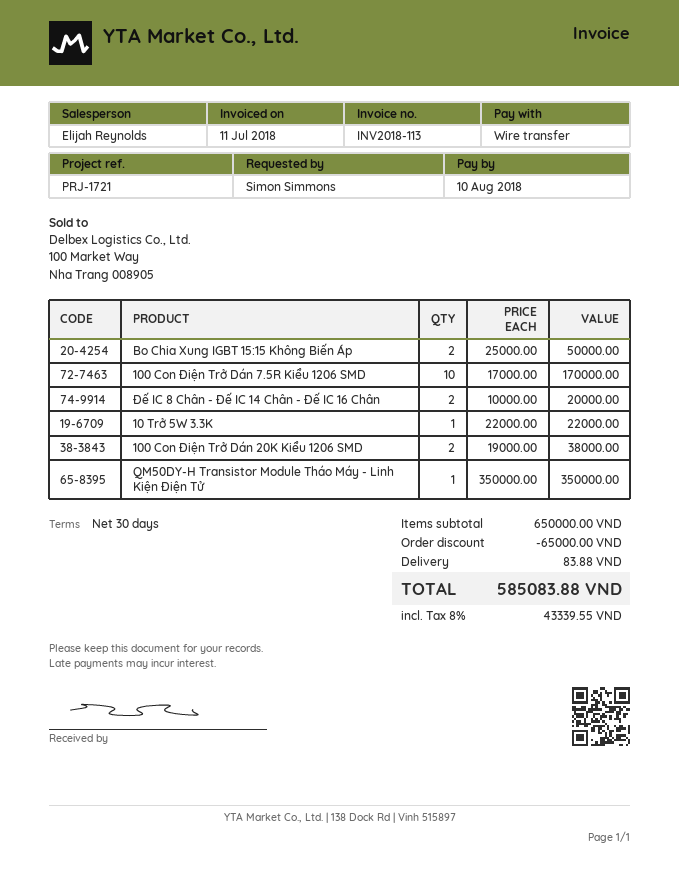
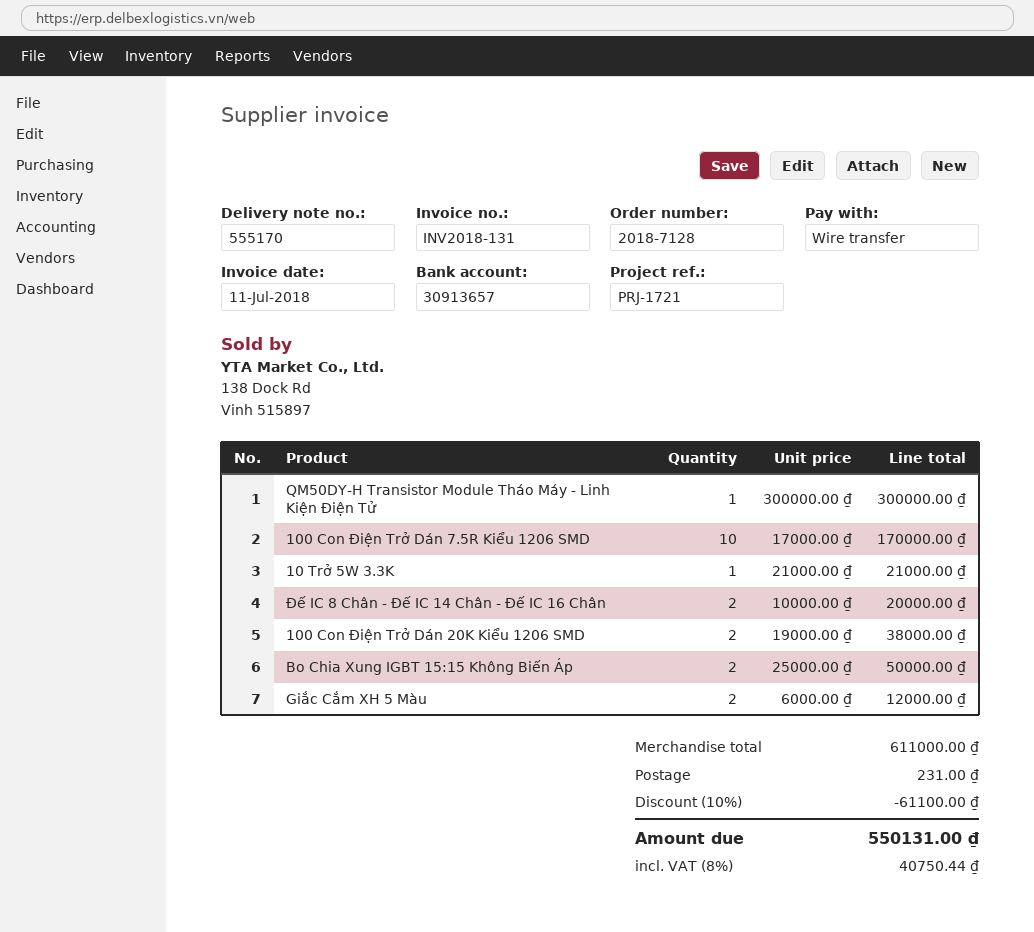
invoice number: INV2018-113 -> INV2018-131
10 Trở 5W 3.3K: 1 x 22000.00 = 22000.00 -> 1 x 21000.00 = 21000.00
QM50DY-H Transistor Module Tháo Máy - Linh Kiện Điện Tử: 1 x 350000.00 = 350000.00 -> 1 x 300000.00 = 300000.00
Giắc Cắm XH 5 Màu: none -> 2 x 6000.00 = 12000.00
subtotal: 650000.00 -> 611000.00
discount: 65000.00 -> 61100.00
shipping: 83.88 -> 231.00
tax: 8% = 43339.55 -> 8% = 40750.44
total: 585083.88 -> 550131.00

